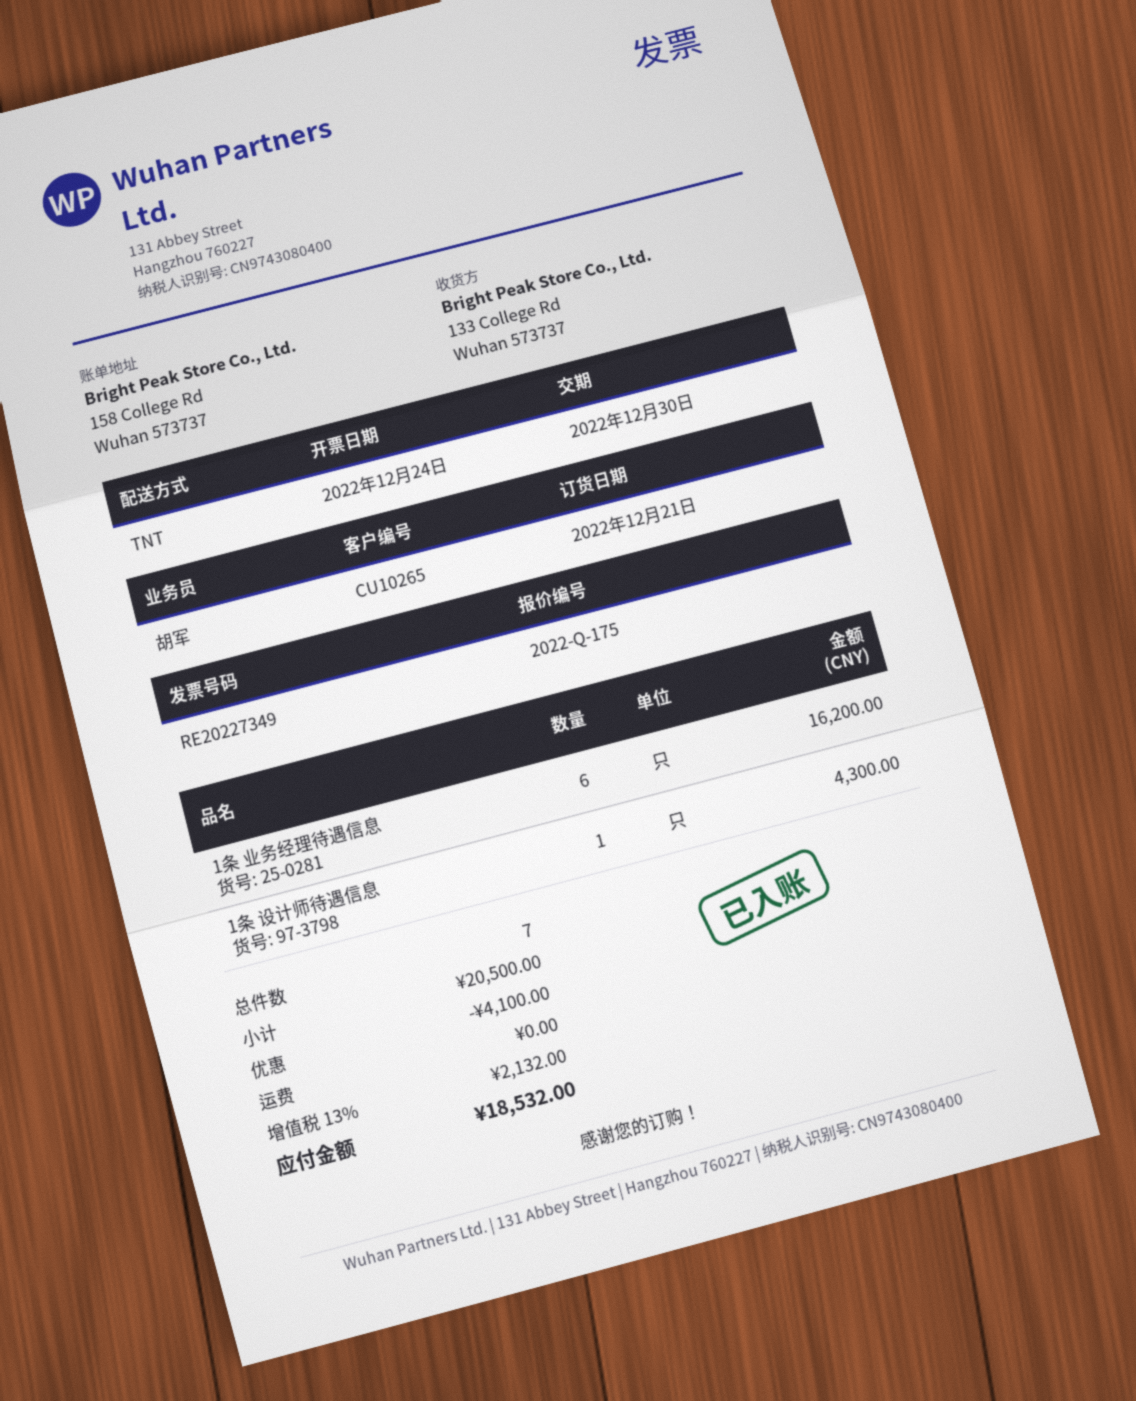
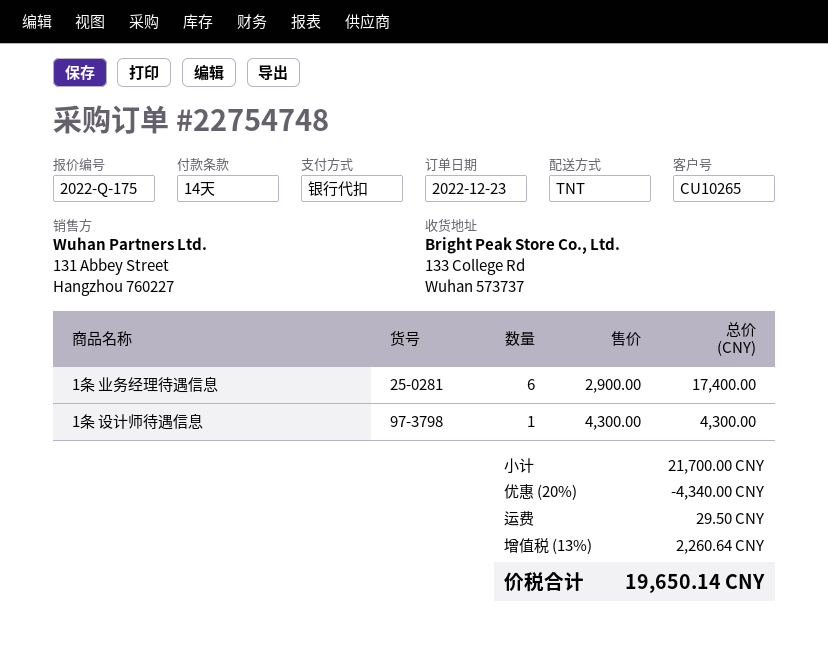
order date: 2022-12-21 -> 2022-12-23
1条 业务经理待遇信息: 6 for 16200.00 -> 6 for 17400.00
subtotal: 20500.00 -> 21700.00
discount: 4100.00 -> 4340.00
shipping: 0.00 -> 29.50
tax: 13% = 2132.00 -> 13% = 2260.64
total: 18532.00 -> 19650.14

